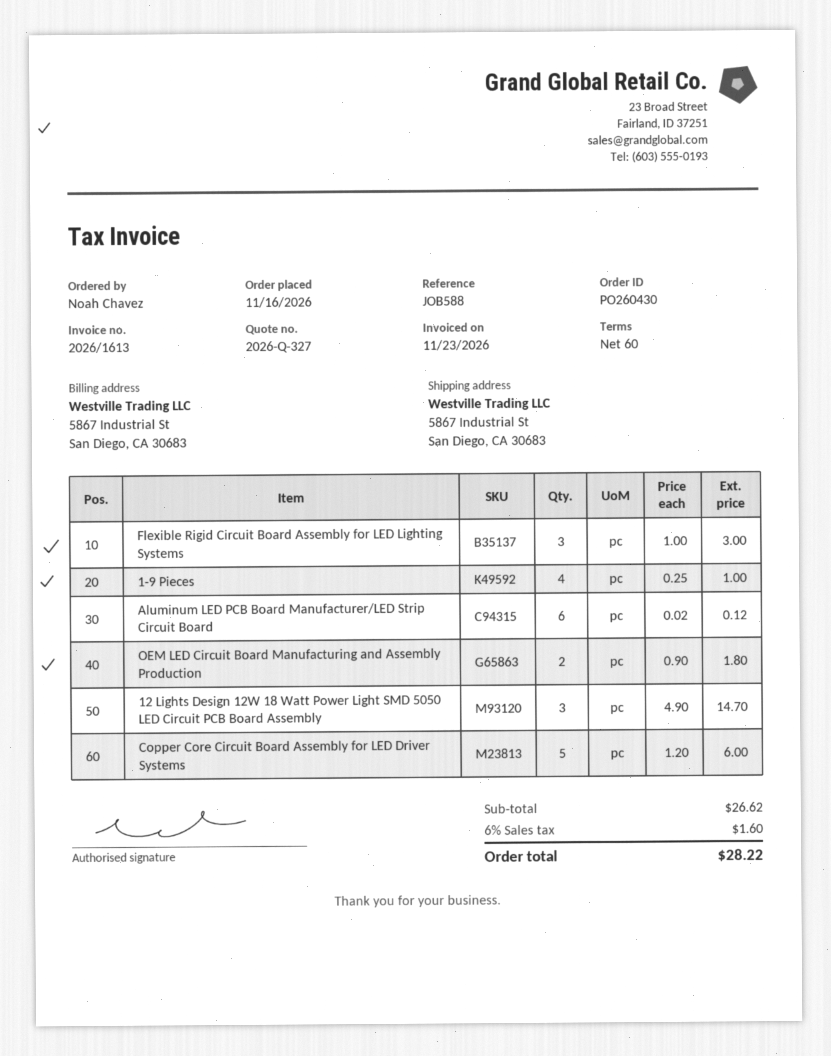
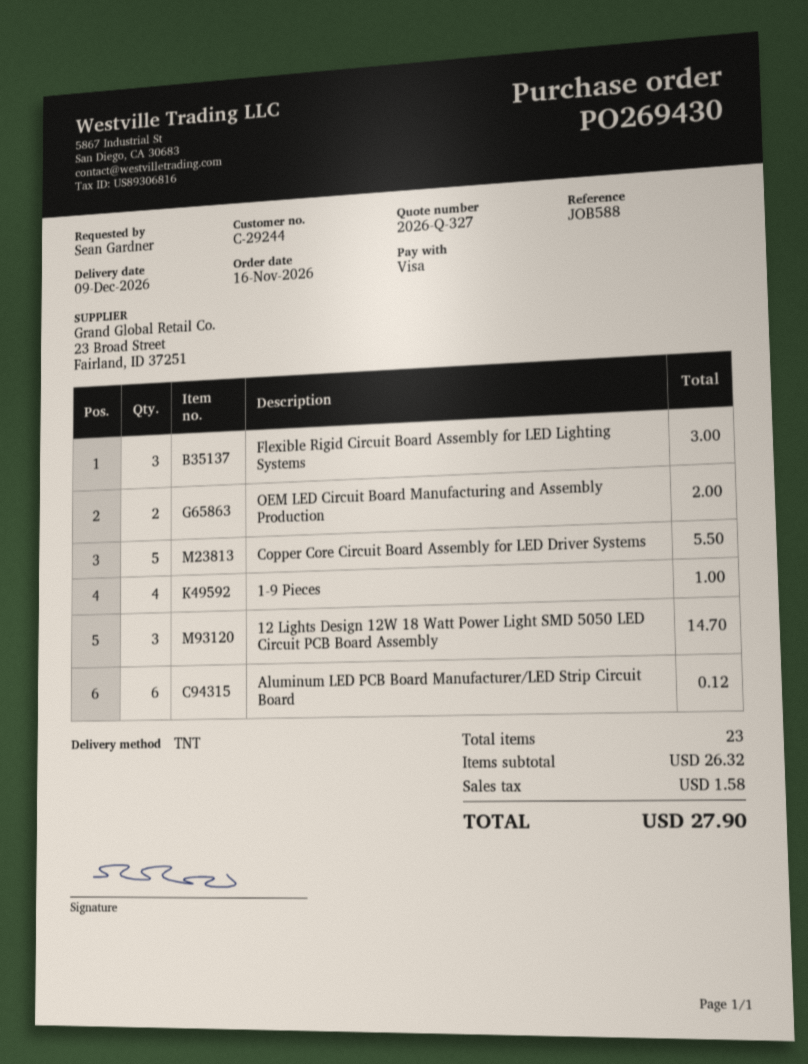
order number: PO260430 -> PO269430
ordered by: Noah Chavez -> Sean Gardner
OEM LED Circuit Board Manufacturing and Assembly Production: 2 for 1.80 -> 2 for 2.00
Copper Core Circuit Board Assembly for LED Driver Systems: 5 for 6.00 -> 5 for 5.50
subtotal: 26.62 -> 26.32
tax: 1.60 -> 1.58
total: 28.22 -> 27.90

